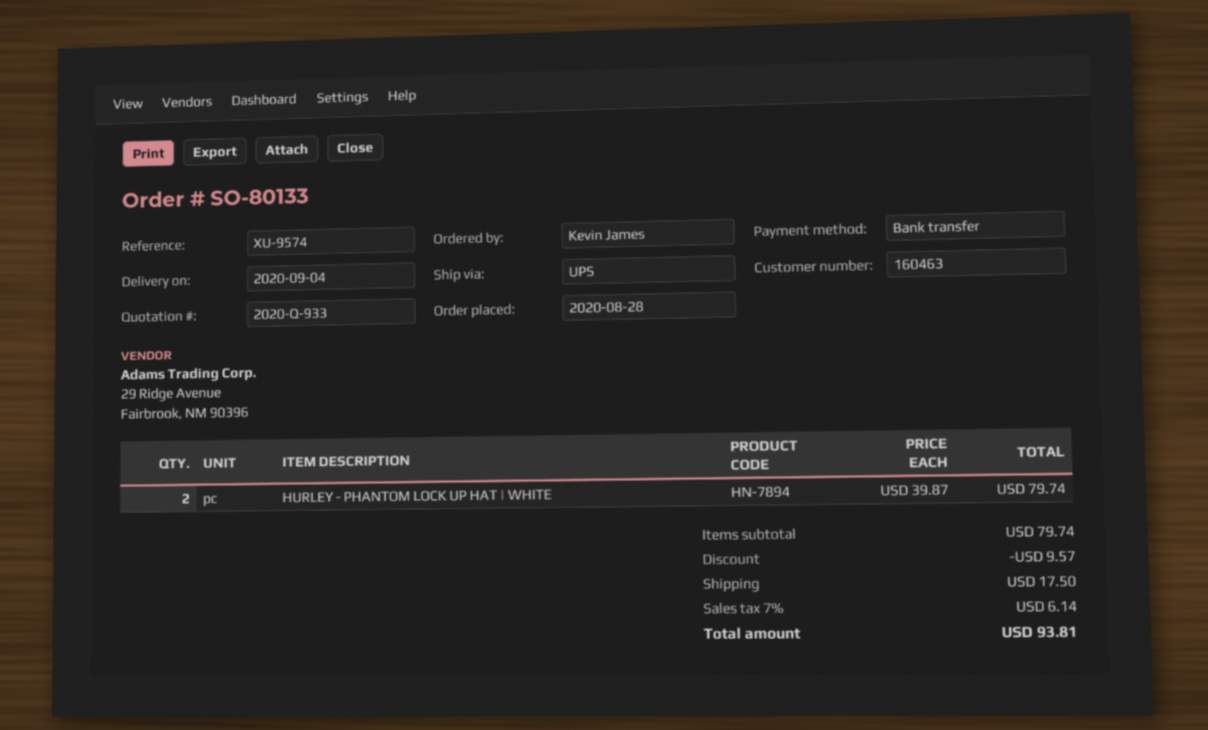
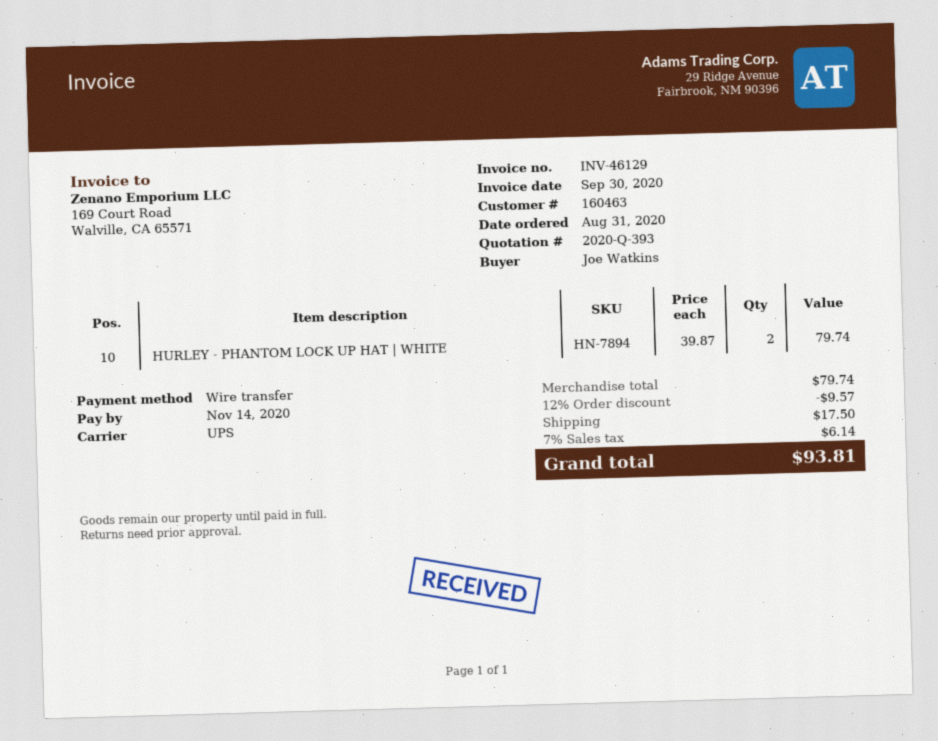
quote number: 2020-Q-933 -> 2020-Q-393
order date: 2020-08-28 -> 2020-08-31
ordered by: Kevin James -> Joe Watkins

